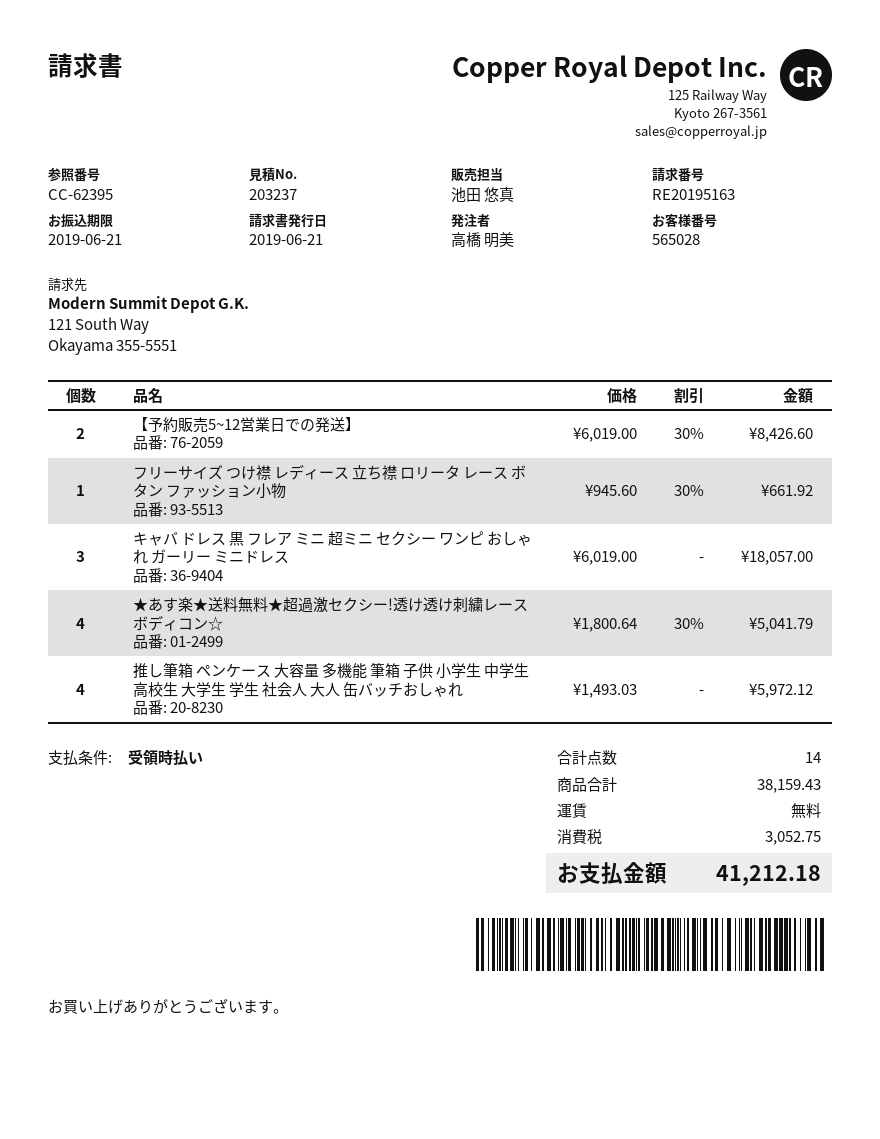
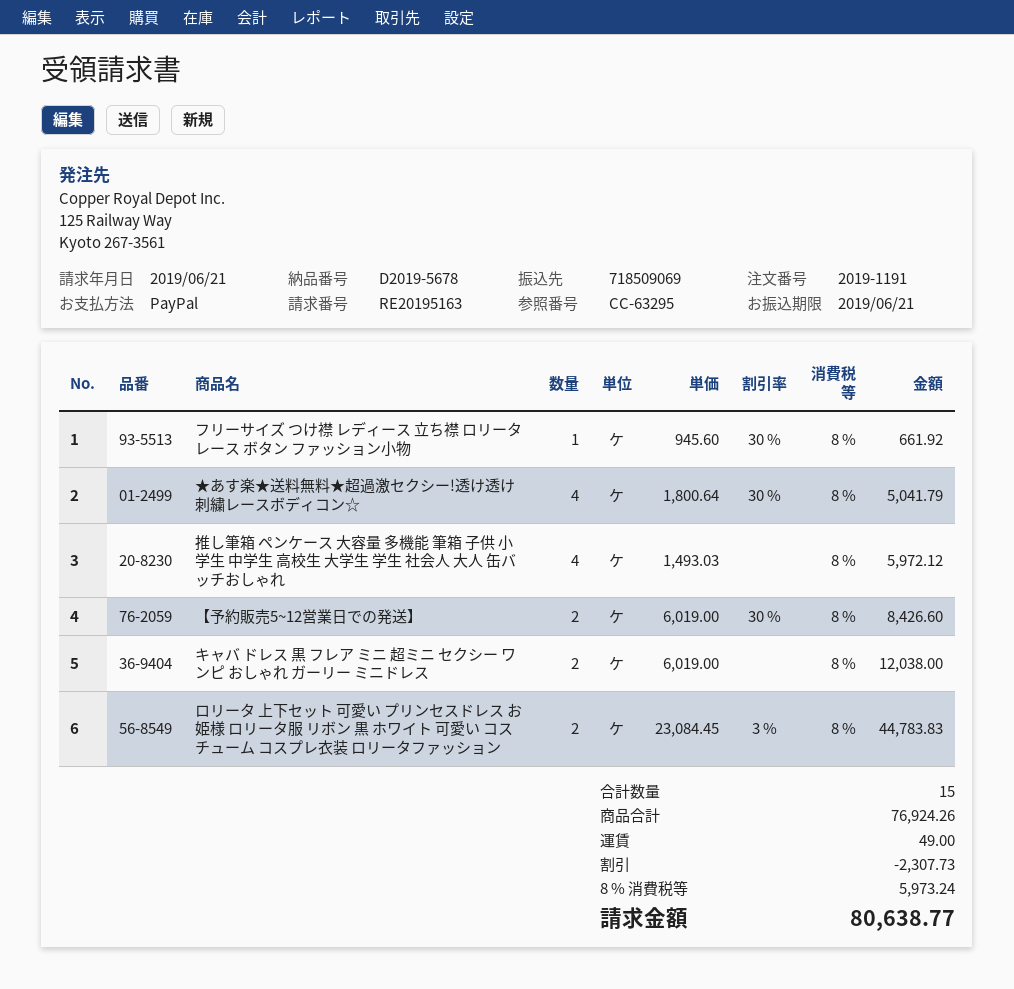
reference: CC-62395 -> CC-63295
キャバ ドレス 黒 フレア ミニ 超ミニ セクシー ワンピ おしゃれ ガーリー ミニドレス: 3 x 6019.00 = 18057.00 -> 2 x 6019.00 = 12038.00
ロリータ 上下セット 可愛い プリンセスドレス お姫様 ロリータ服 リボン 黒 ホワイト 可愛い コスチューム コスプレ衣装 ロリータファッション: none -> 2 x 23084.45 - 3% = 44783.83
total quantity: 14 -> 15
subtotal: 38159.43 -> 76924.26
discount: none -> 2307.73
shipping: 0.00 -> 49.00
tax: 3052.75 -> 5973.24
total: 41212.18 -> 80638.77

